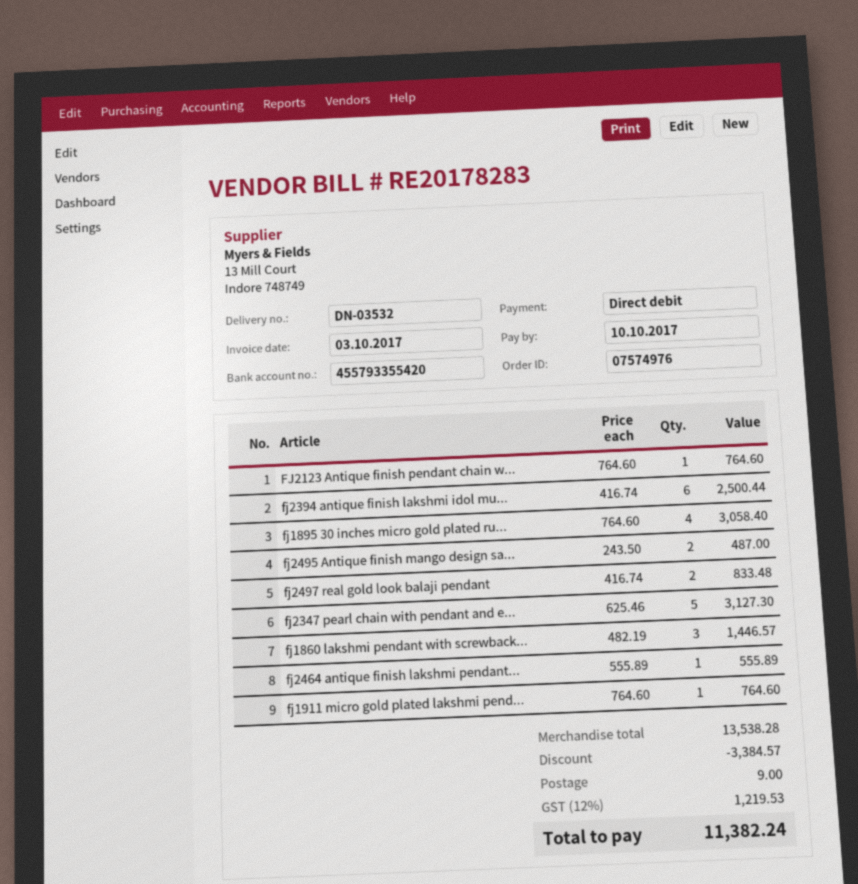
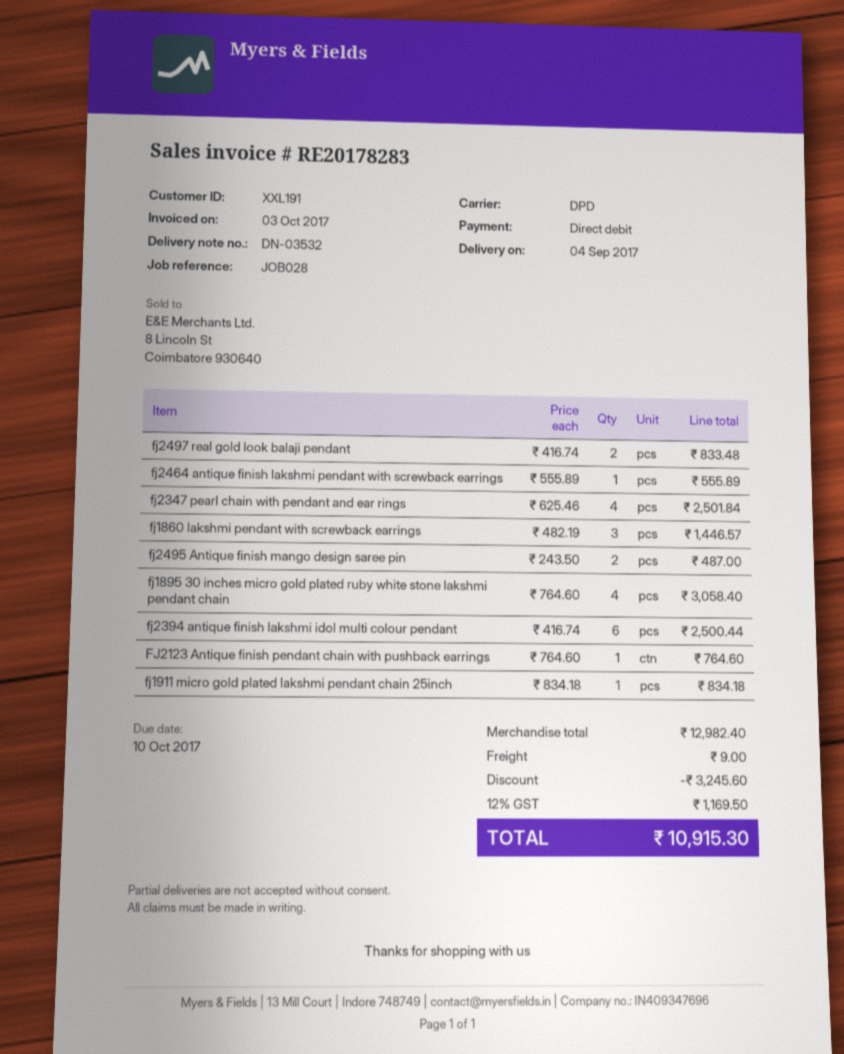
fj2347 pearl chain with pendant and e...: 5 x 625.46 = 3127.30 -> 4 x 625.46 = 2501.84
fj1911 micro gold plated lakshmi pend...: 1 x 764.60 = 764.60 -> 1 x 834.18 = 834.18
subtotal: 13538.28 -> 12982.40
discount: 3384.57 -> 3245.60
tax: 12% = 1219.53 -> 12% = 1169.50
total: 11382.24 -> 10915.30

